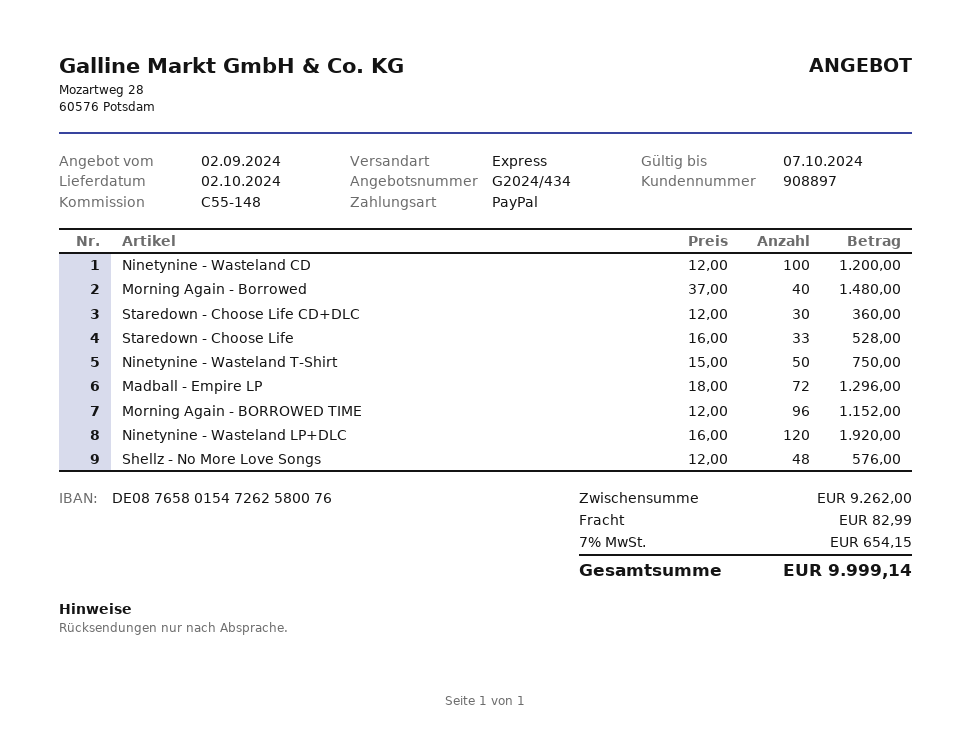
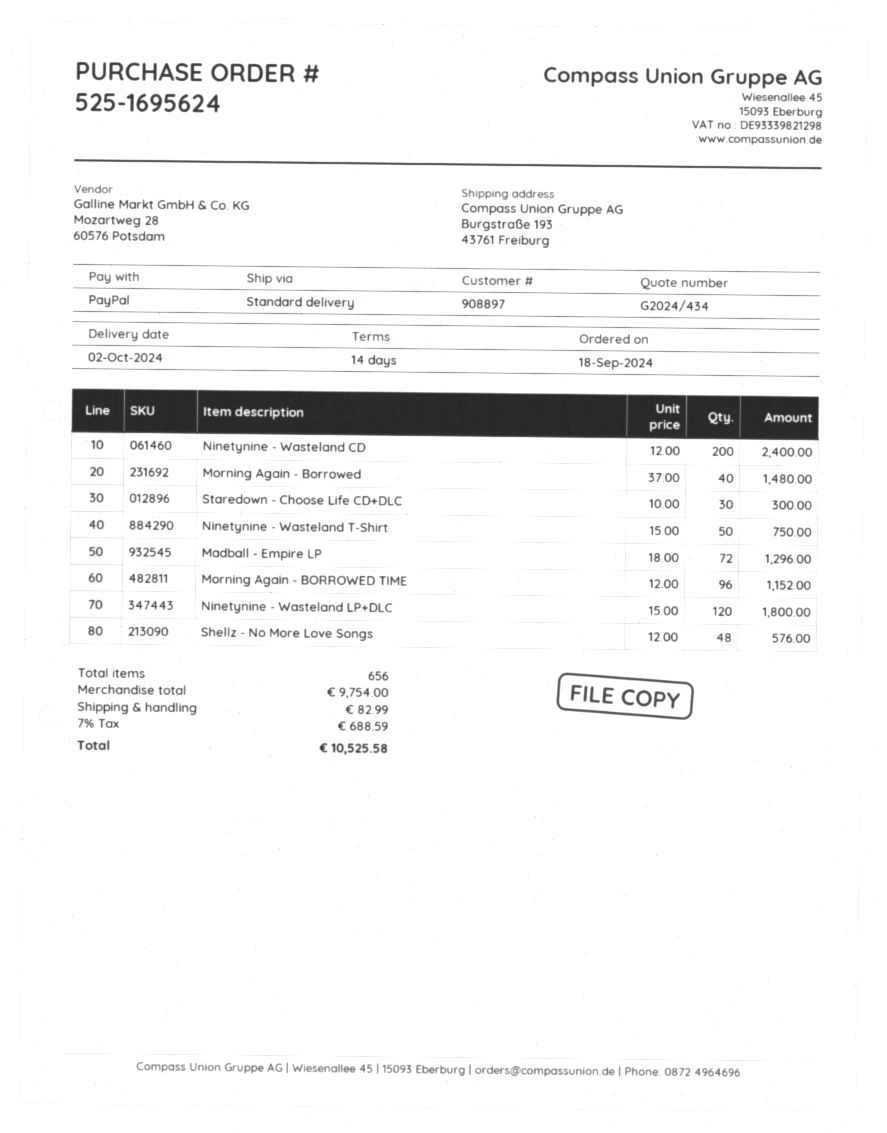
shipping method: express -> standard
Ninetynine - Wasteland CD: 100 x 12.00 = 1200.00 -> 200 x 12.00 = 2400.00
Staredown - Choose Life CD+DLC: 30 x 12.00 = 360.00 -> 30 x 10.00 = 300.00
Staredown - Choose Life: 33 x 16.00 = 528.00 -> none
Ninetynine - Wasteland LP+DLC: 120 x 16.00 = 1920.00 -> 120 x 15.00 = 1800.00
subtotal: 9262.00 -> 9754.00
tax: 7% = 654.15 -> 7% = 688.59
total: 9999.14 -> 10525.58

